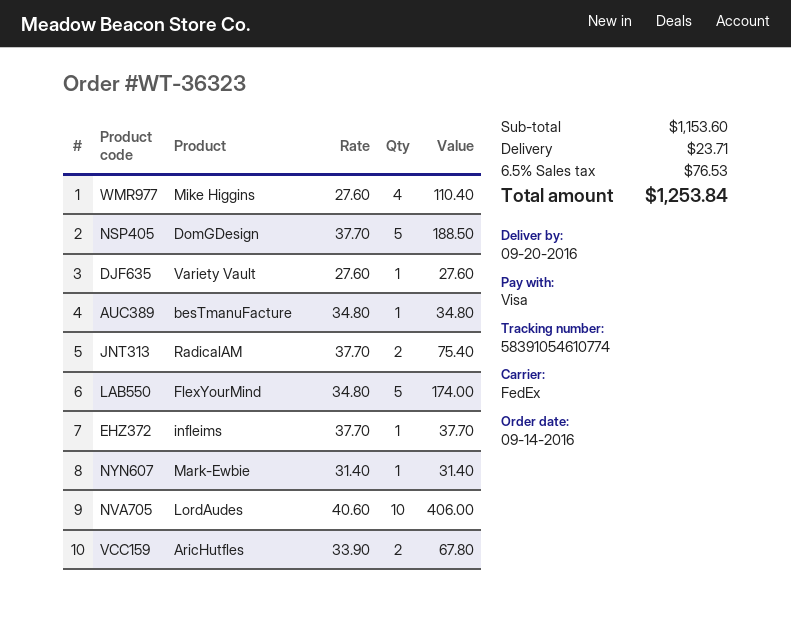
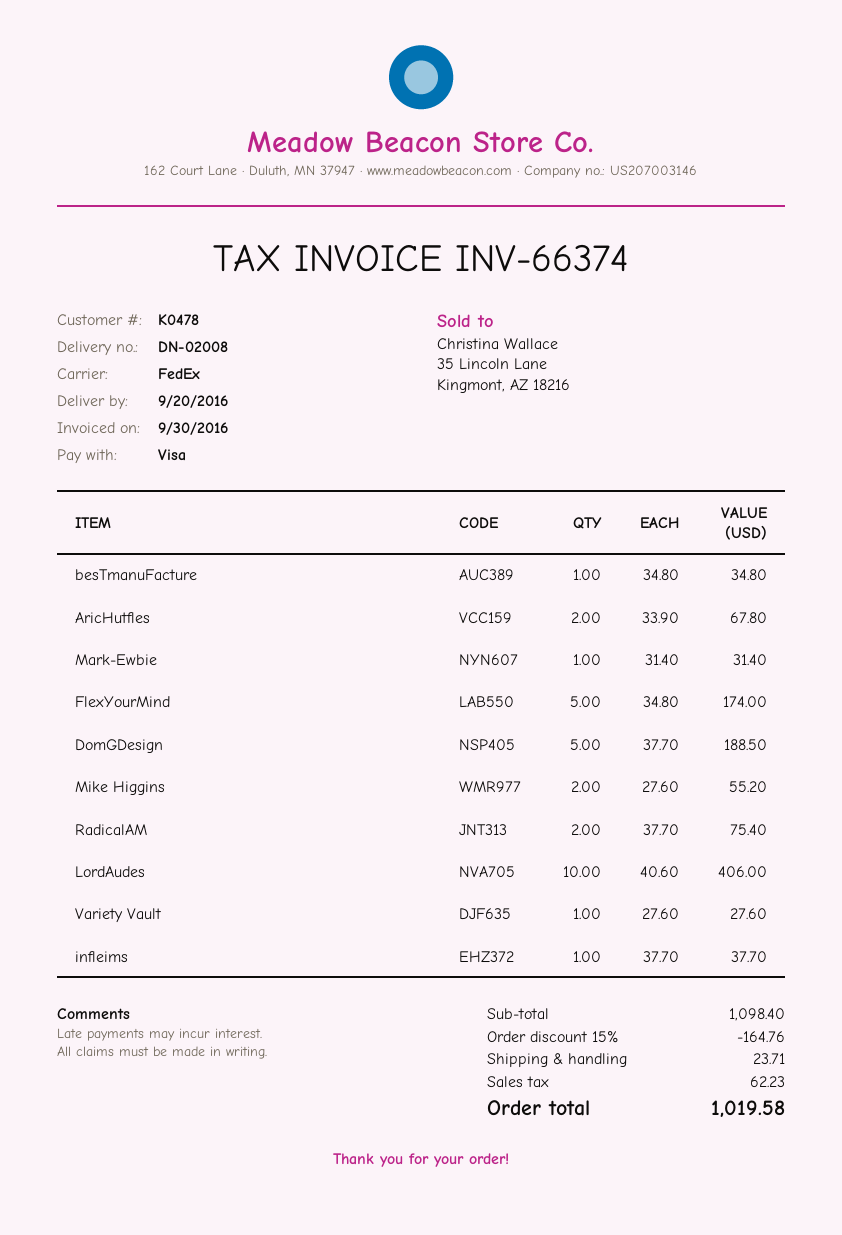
Mike Higgins: 4 x 27.60 = 110.40 -> 2 x 27.60 = 55.20
subtotal: 1153.60 -> 1098.40
discount: none -> 15% = 164.76
tax: 76.53 -> 62.23
total: 1253.84 -> 1019.58

